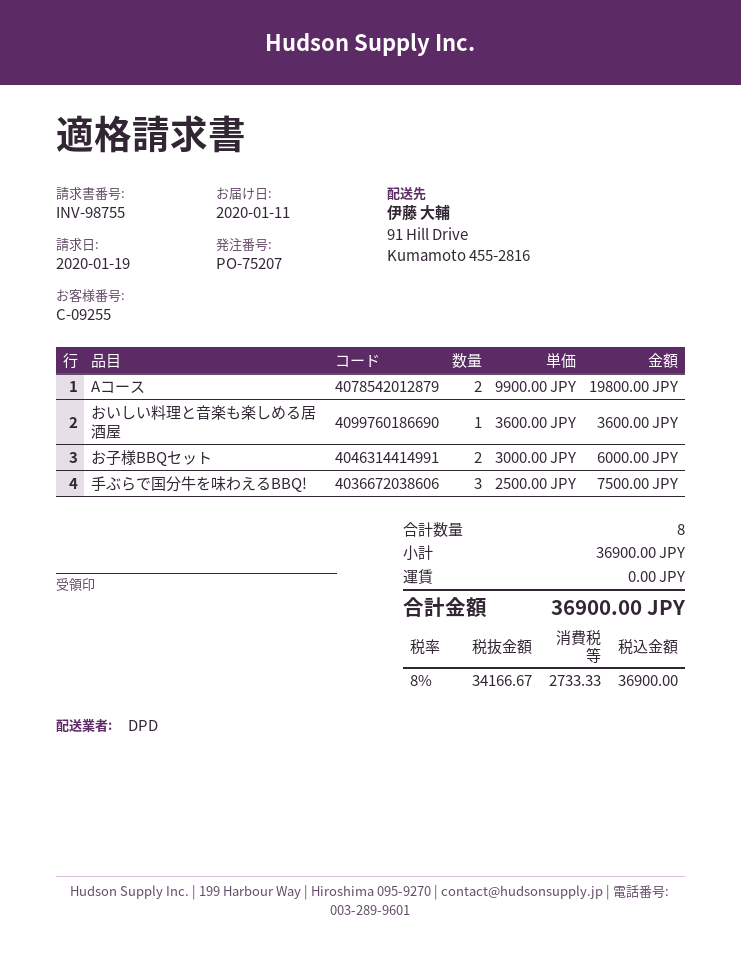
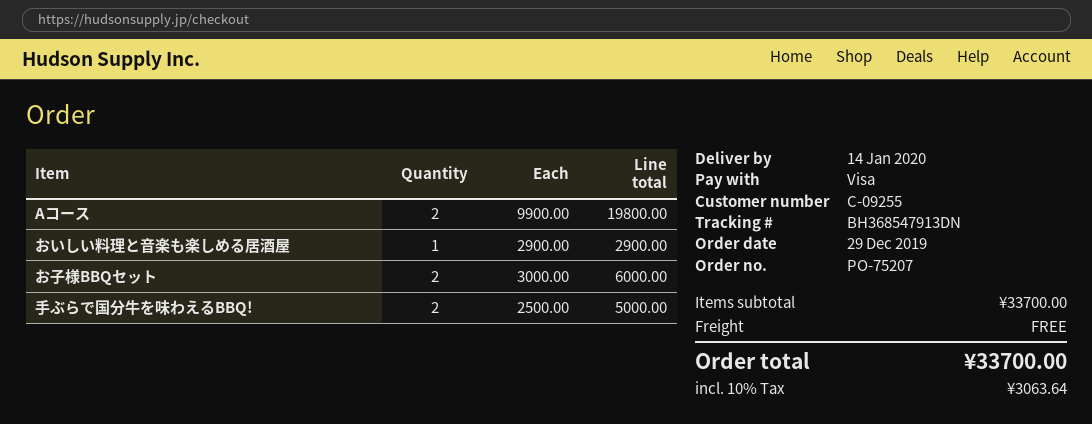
delivery date: 2020-01-11 -> 2020-01-14
おいしい料理と音楽も楽しめる居酒屋: 1 x 3600.00 = 3600.00 -> 1 x 2900.00 = 2900.00
手ぶらで国分牛を味わえるBBQ!: 3 x 2500.00 = 7500.00 -> 2 x 2500.00 = 5000.00
subtotal: 36900.00 -> 33700.00
tax: 8% = 2733.33 -> 10% = 3063.64
total: 36900.00 -> 33700.00

